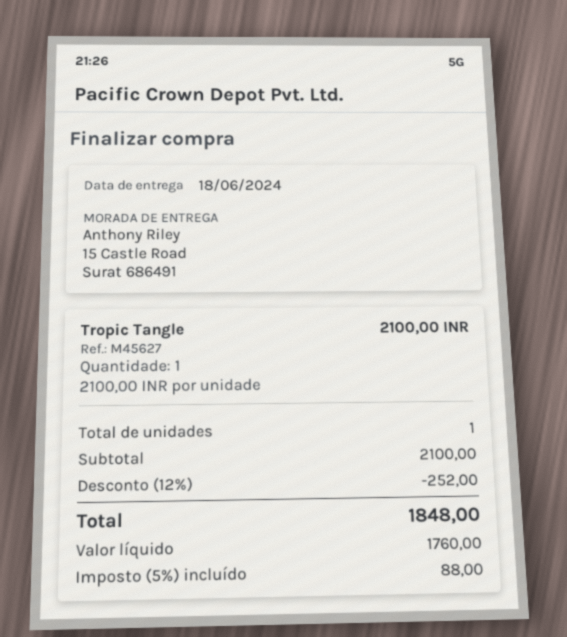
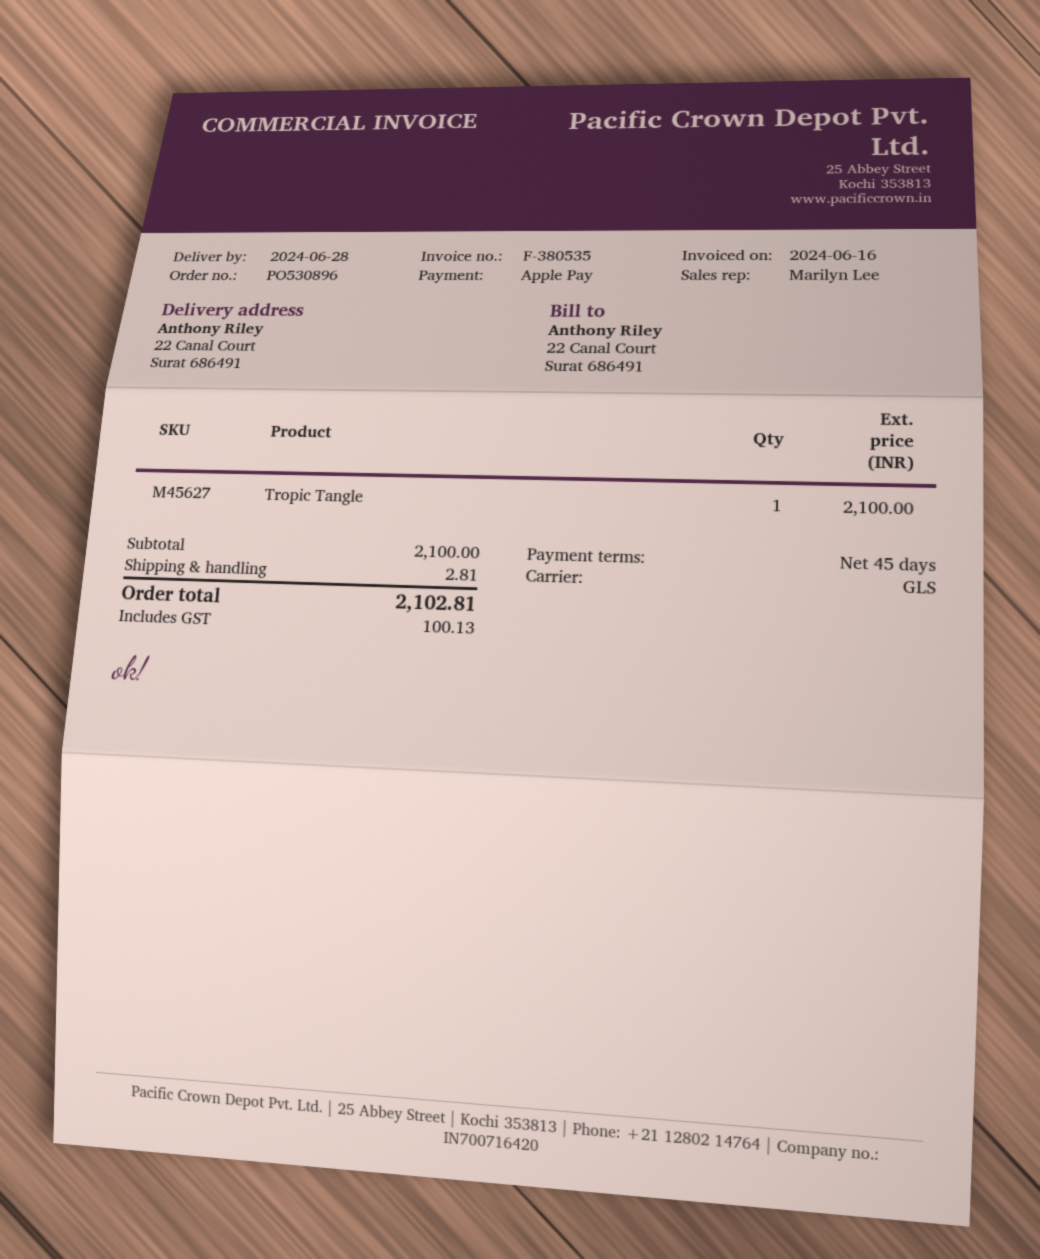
delivery date: 2024-06-18 -> 2024-06-28
ship to: 15 Castle Road, Surat 686491 -> 22 Canal Court, Surat 686491
discount: 12% = 252.00 -> none
shipping: none -> 2.81
tax: 88.00 -> 100.13
total: 1848.00 -> 2102.81

